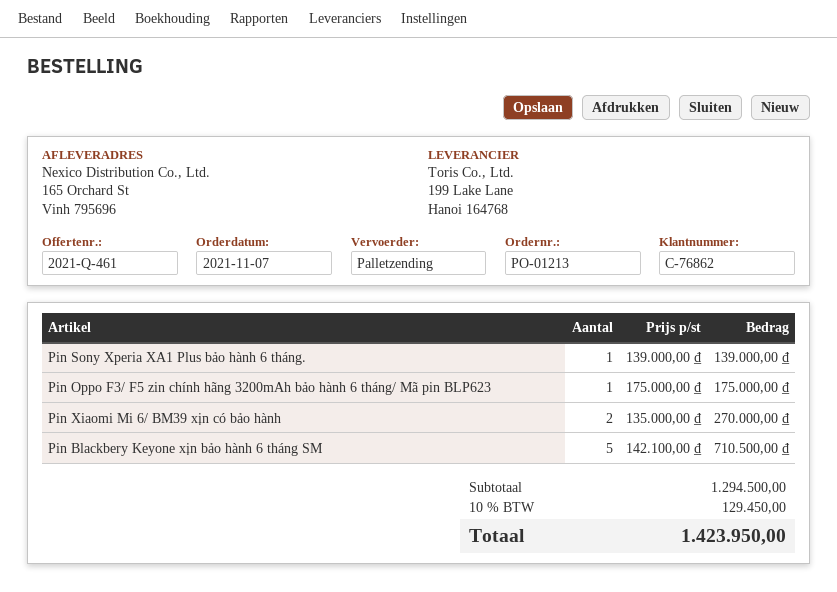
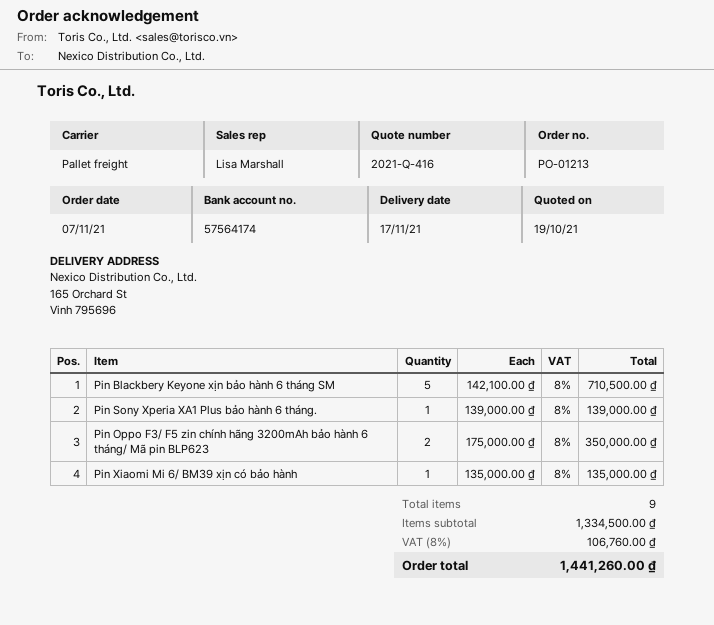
quote number: 2021-Q-461 -> 2021-Q-416
Pin Oppo F3/ F5 zin chính hãng 3200mAh bảo hành 6 tháng/ Mã pin BLP623: 1 x 175000.00 = 175000.00 -> 2 x 175000.00 = 350000.00
Pin Xiaomi Mi 6/ BM39 xịn có bảo hành: 2 x 135000.00 = 270000.00 -> 1 x 135000.00 = 135000.00
subtotal: 1294500.00 -> 1334500.00
tax: 10% = 129450.00 -> 8% = 106760.00
total: 1423950.00 -> 1441260.00

